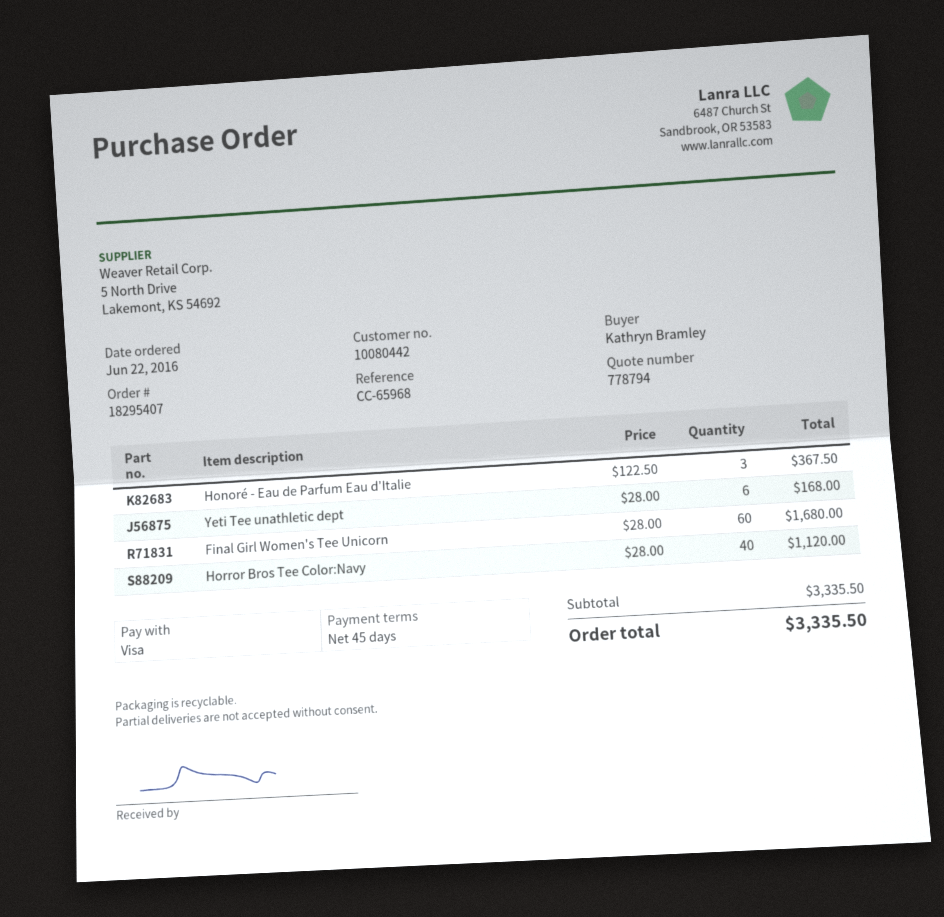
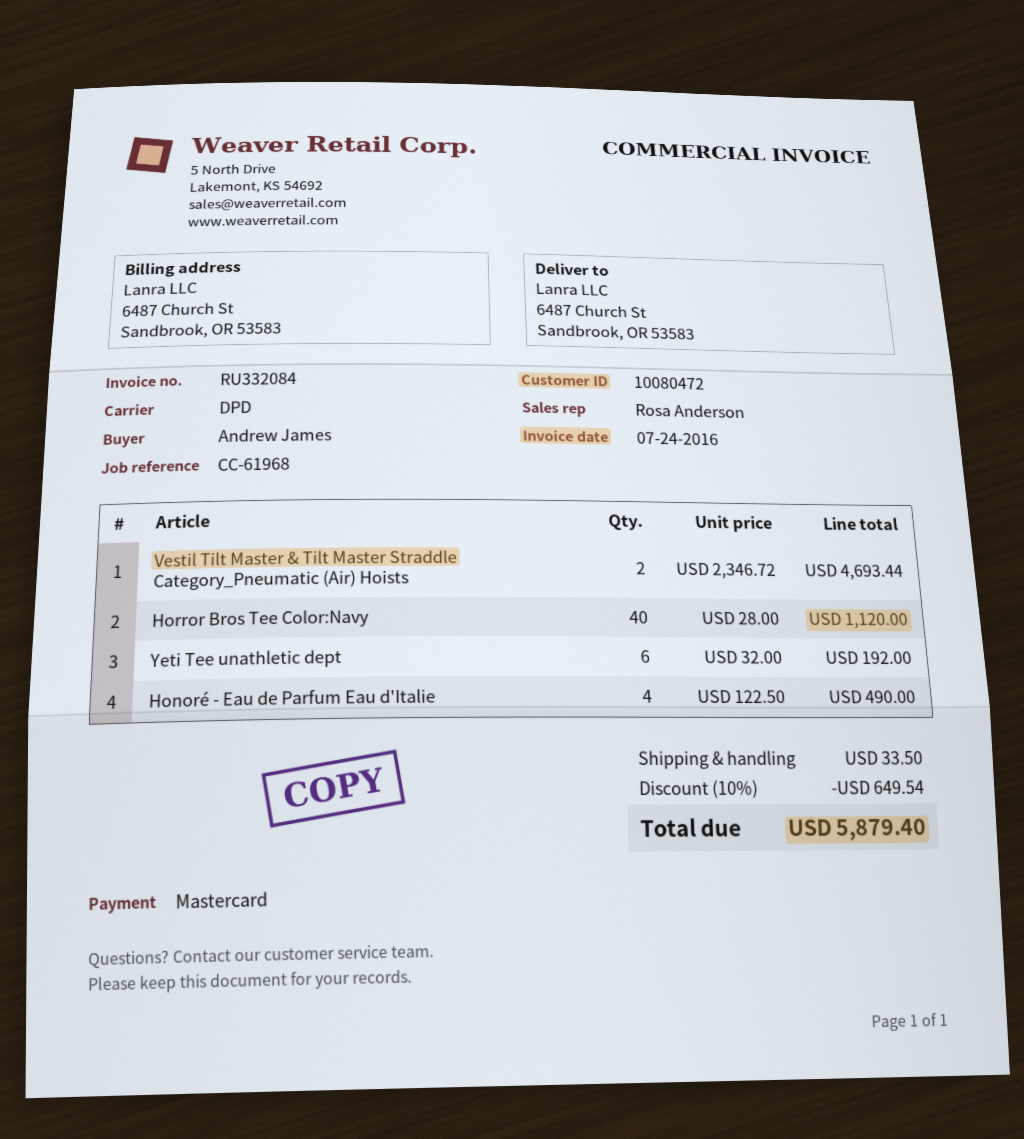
customer number: 10080442 -> 10080472
reference: CC-65968 -> CC-61968
ordered by: Kathryn Bramley -> Andrew James
payment method: Visa -> Mastercard
Honoré - Eau de Parfum Eau d'Italie: 3 x 122.50 = 367.50 -> 4 x 122.50 = 490.00
Yeti Tee unathletic dept: 6 x 28.00 = 168.00 -> 6 x 32.00 = 192.00
Final Girl Women's Tee Unicorn: 60 x 28.00 = 1680.00 -> none
Vestil Tilt Master & Tilt Master Straddle Category_Pneumatic (Air) Hoists: none -> 2 x 2346.72 = 4693.44
discount: none -> 10% = 649.54
shipping: none -> 33.50
total: 3335.50 -> 5879.40

